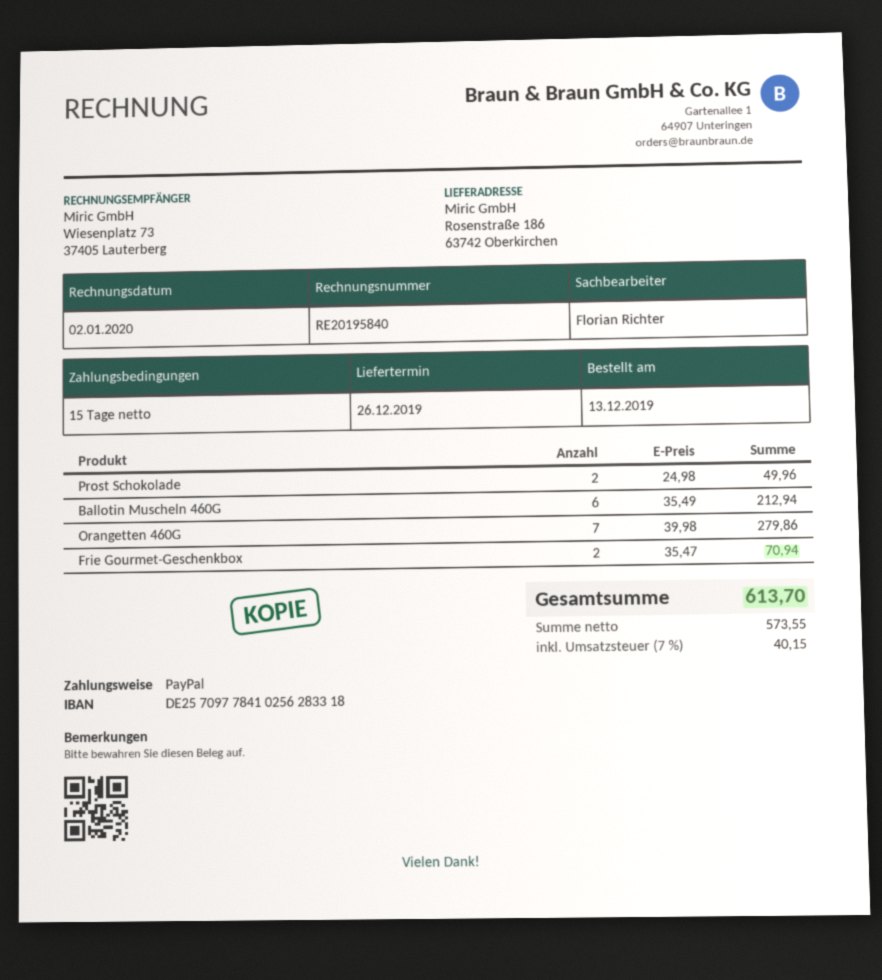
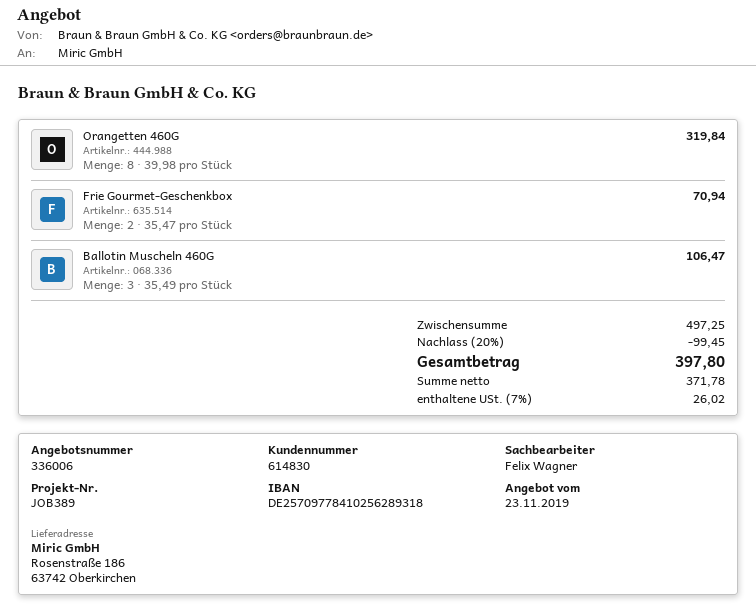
sales rep: Florian Richter -> Felix Wagner
bank account: DE25709778410256283318 -> DE25709778410256289318
Prost Schokolade: 2 x 24.98 = 49.96 -> none
Ballotin Muscheln 460G: 6 x 35.49 = 212.94 -> 3 x 35.49 = 106.47
Orangetten 460G: 7 x 39.98 = 279.86 -> 8 x 39.98 = 319.84
discount: none -> 20% = 99.45
net: 573.55 -> 371.78
tax: 7% = 40.15 -> 7% = 26.02
total: 613.70 -> 397.80

